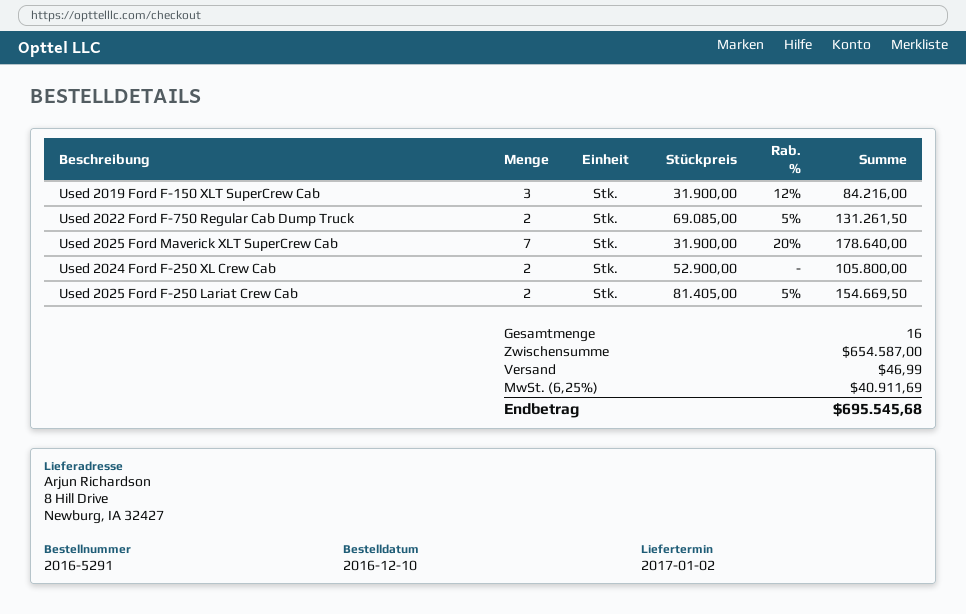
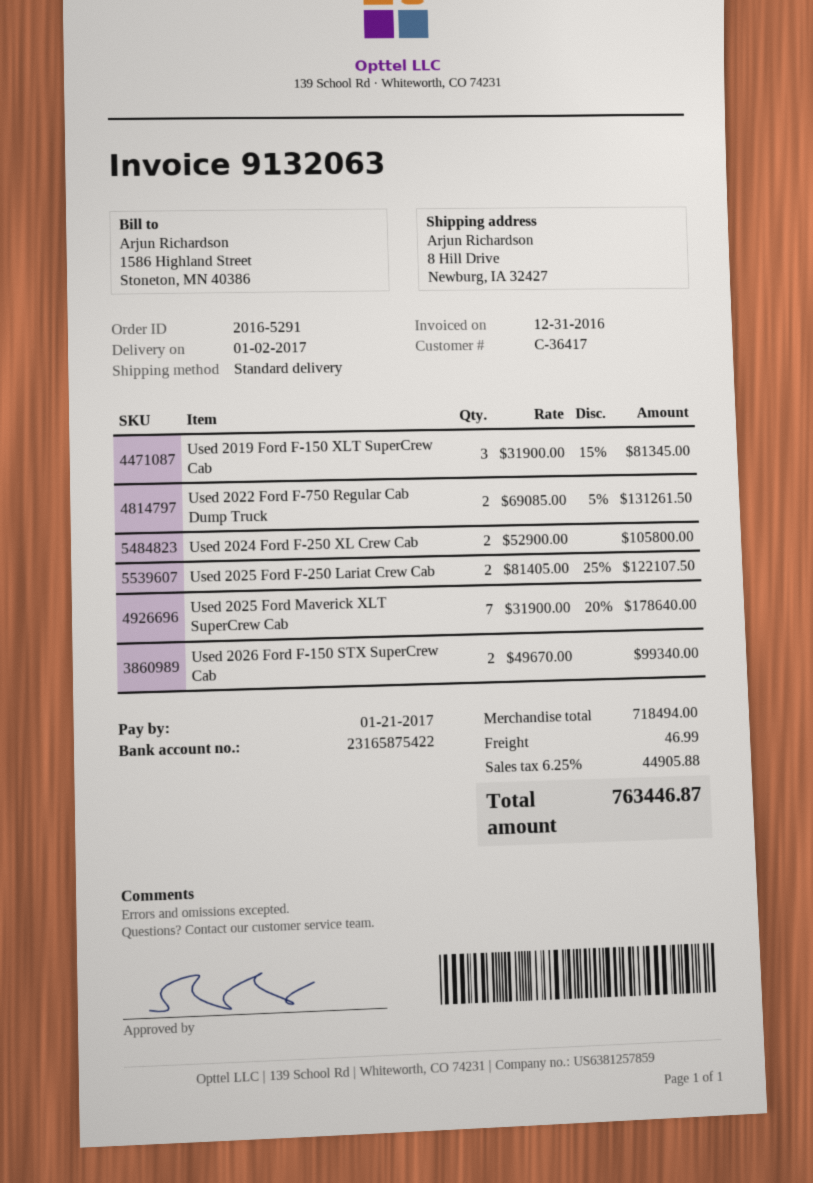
Used 2019 Ford F-150 XLT SuperCrew Cab: 3 x 31900.00 - 12% = 84216.00 -> 3 x 31900.00 - 15% = 81345.00
Used 2025 Ford F-250 Lariat Crew Cab: 2 x 81405.00 - 5% = 154669.50 -> 2 x 81405.00 - 25% = 122107.50
Used 2026 Ford F-150 STX SuperCrew Cab: none -> 2 x 49670.00 = 99340.00
subtotal: 654587.00 -> 718494.00
tax: 6.25% = 40911.69 -> 6.25% = 44905.88
total: 695545.68 -> 763446.87

